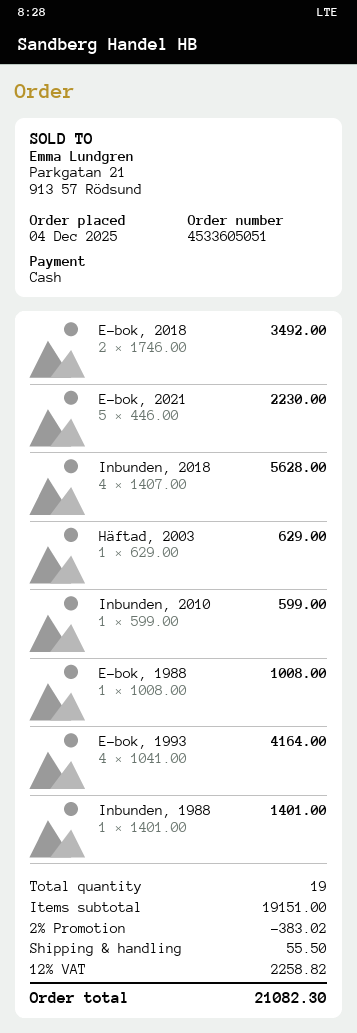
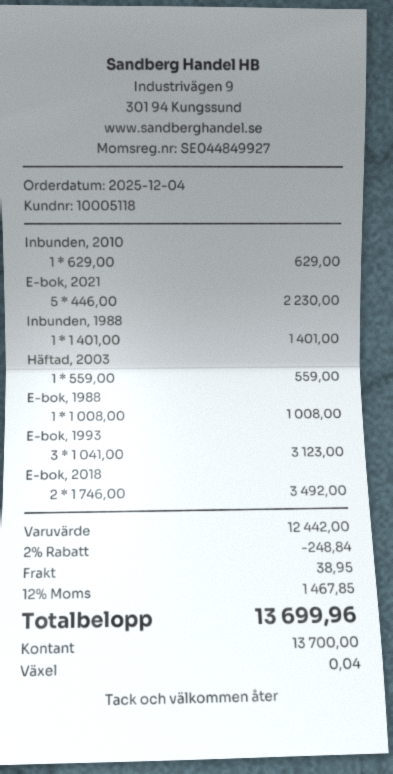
Inbunden, 2018: 4 x 1407.00 = 5628.00 -> none
Häftad, 2003: 1 x 629.00 = 629.00 -> 1 x 559.00 = 559.00
Inbunden, 2010: 1 x 599.00 = 599.00 -> 1 x 629.00 = 629.00
E-bok, 1993: 4 x 1041.00 = 4164.00 -> 3 x 1041.00 = 3123.00
subtotal: 19151.00 -> 12442.00
discount: 2% = 383.02 -> 2% = 248.84
shipping: 55.50 -> 38.95
tax: 12% = 2258.82 -> 12% = 1467.85
total: 21082.30 -> 13699.96

